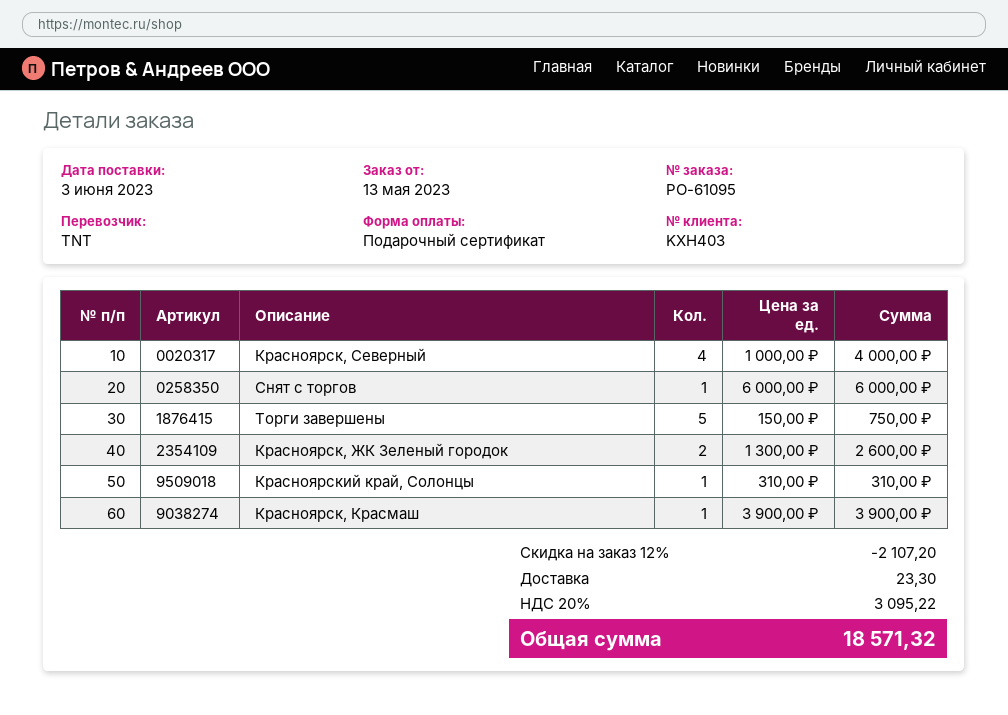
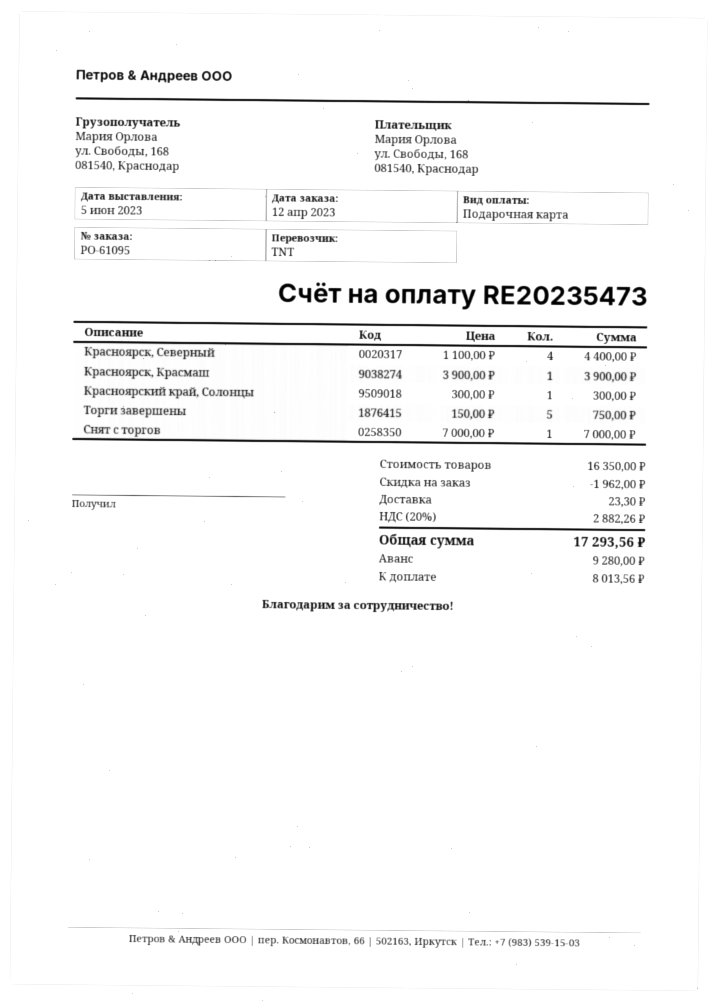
order date: 2023-05-13 -> 2023-04-12
Красноярск, Северный: 4 x 1000.00 = 4000.00 -> 4 x 1100.00 = 4400.00
Снят с торгов: 1 x 6000.00 = 6000.00 -> 1 x 7000.00 = 7000.00
Красноярск, ЖК Зеленый городок: 2 x 1300.00 = 2600.00 -> none
Красноярский край, Солонцы: 1 x 310.00 = 310.00 -> 1 x 300.00 = 300.00
discount: 2107.20 -> 1962.00
tax: 20% = 3095.22 -> 20% = 2882.26
total: 18571.32 -> 17293.56

